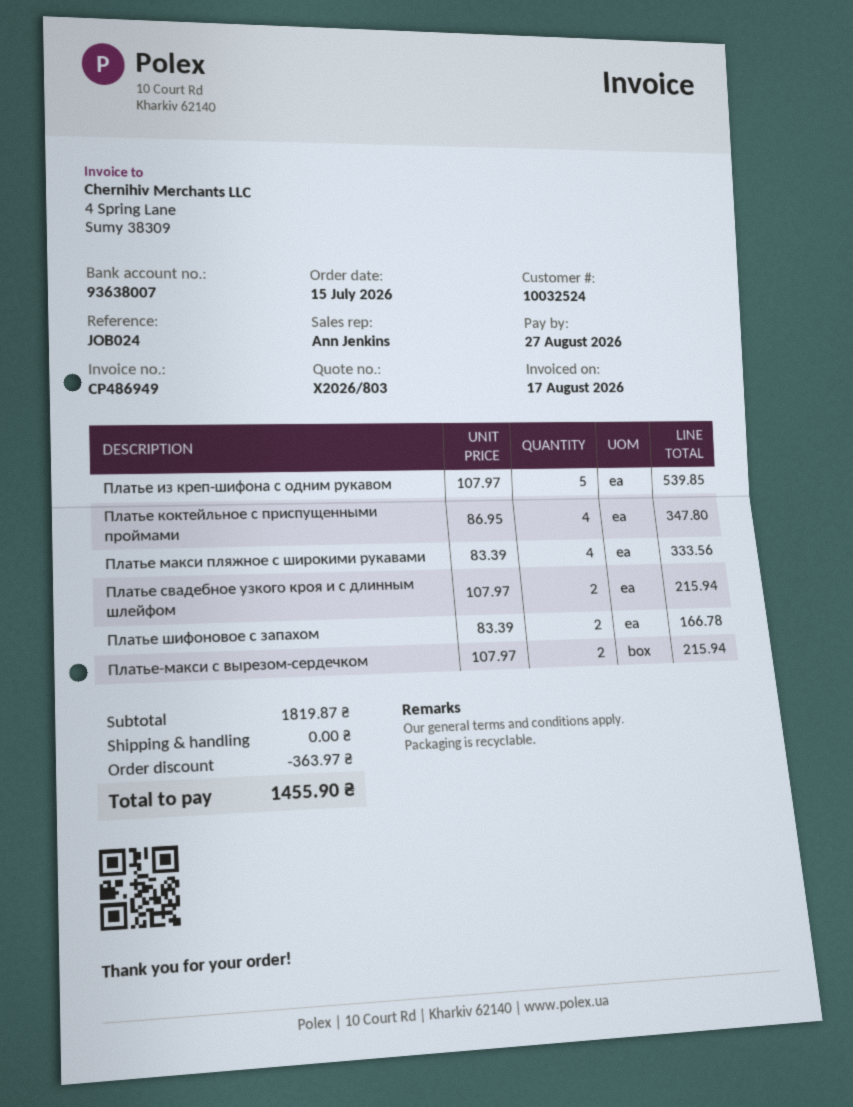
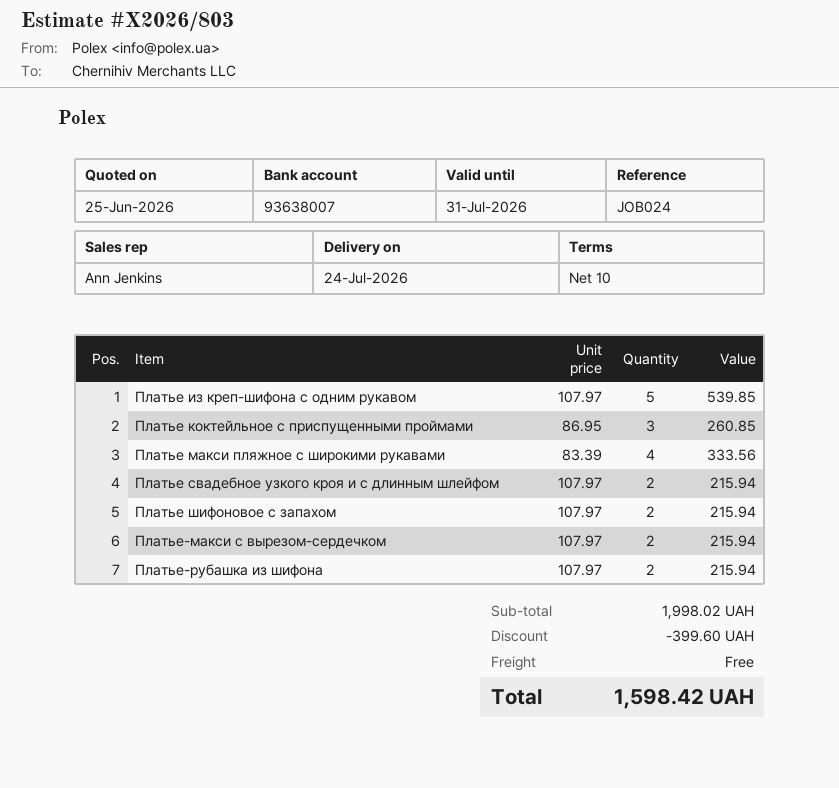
Платье коктейльное с приспущенными проймами: 4 x 86.95 = 347.80 -> 3 x 86.95 = 260.85
Платье шифоновое с запахом: 2 x 83.39 = 166.78 -> 2 x 107.97 = 215.94
Платье-рубашка из шифона: none -> 2 x 107.97 = 215.94
subtotal: 1819.87 -> 1998.02
discount: 363.97 -> 399.60
total: 1455.90 -> 1598.42

